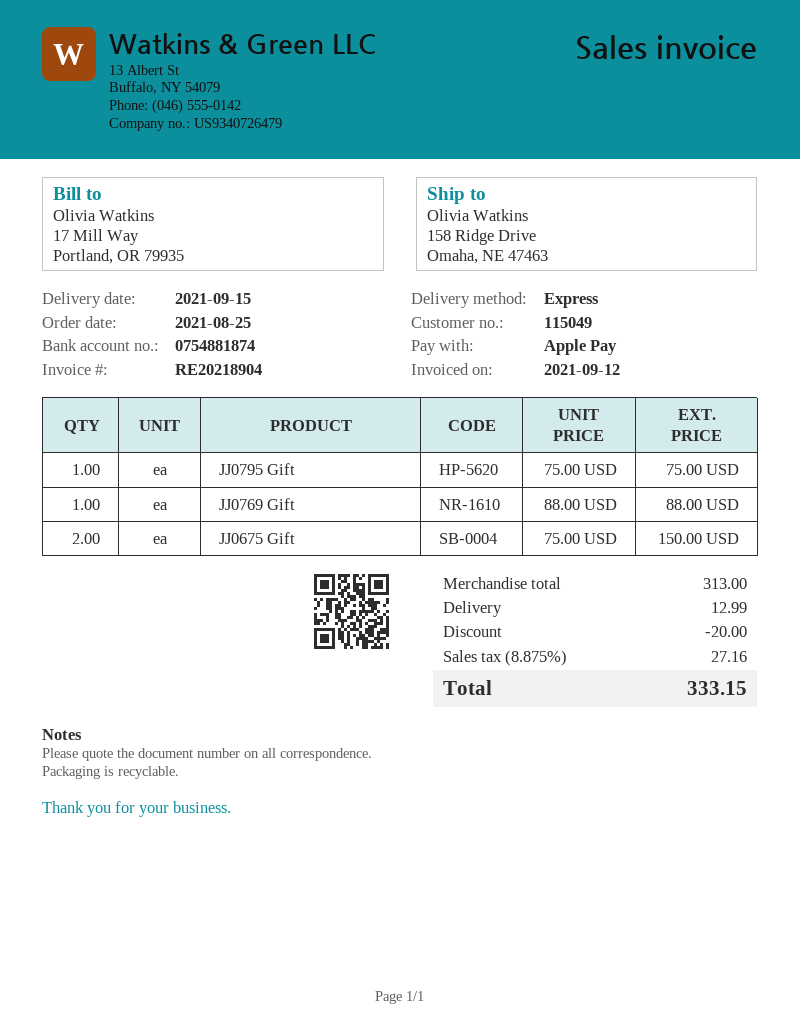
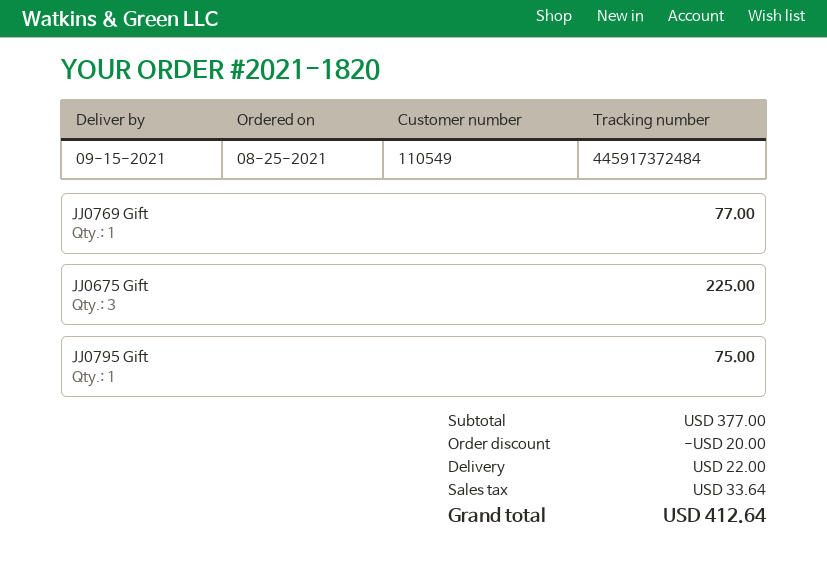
customer number: 115049 -> 110549
JJ0769 Gift: 1 for 88.00 -> 1 for 77.00
JJ0675 Gift: 2 for 150.00 -> 3 for 225.00
subtotal: 313.00 -> 377.00
shipping: 12.99 -> 22.00
tax: 27.16 -> 33.64
total: 333.15 -> 412.64

